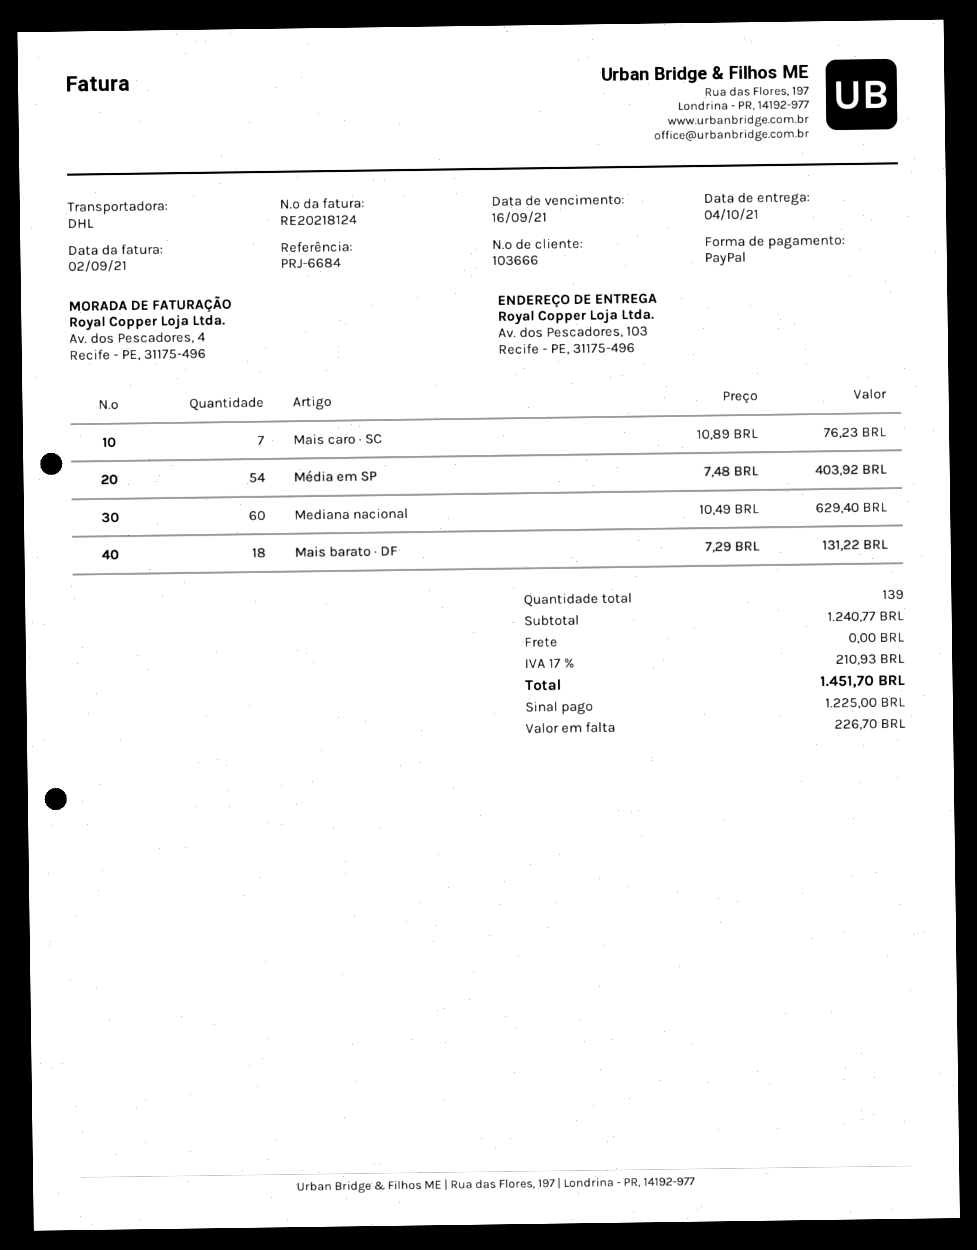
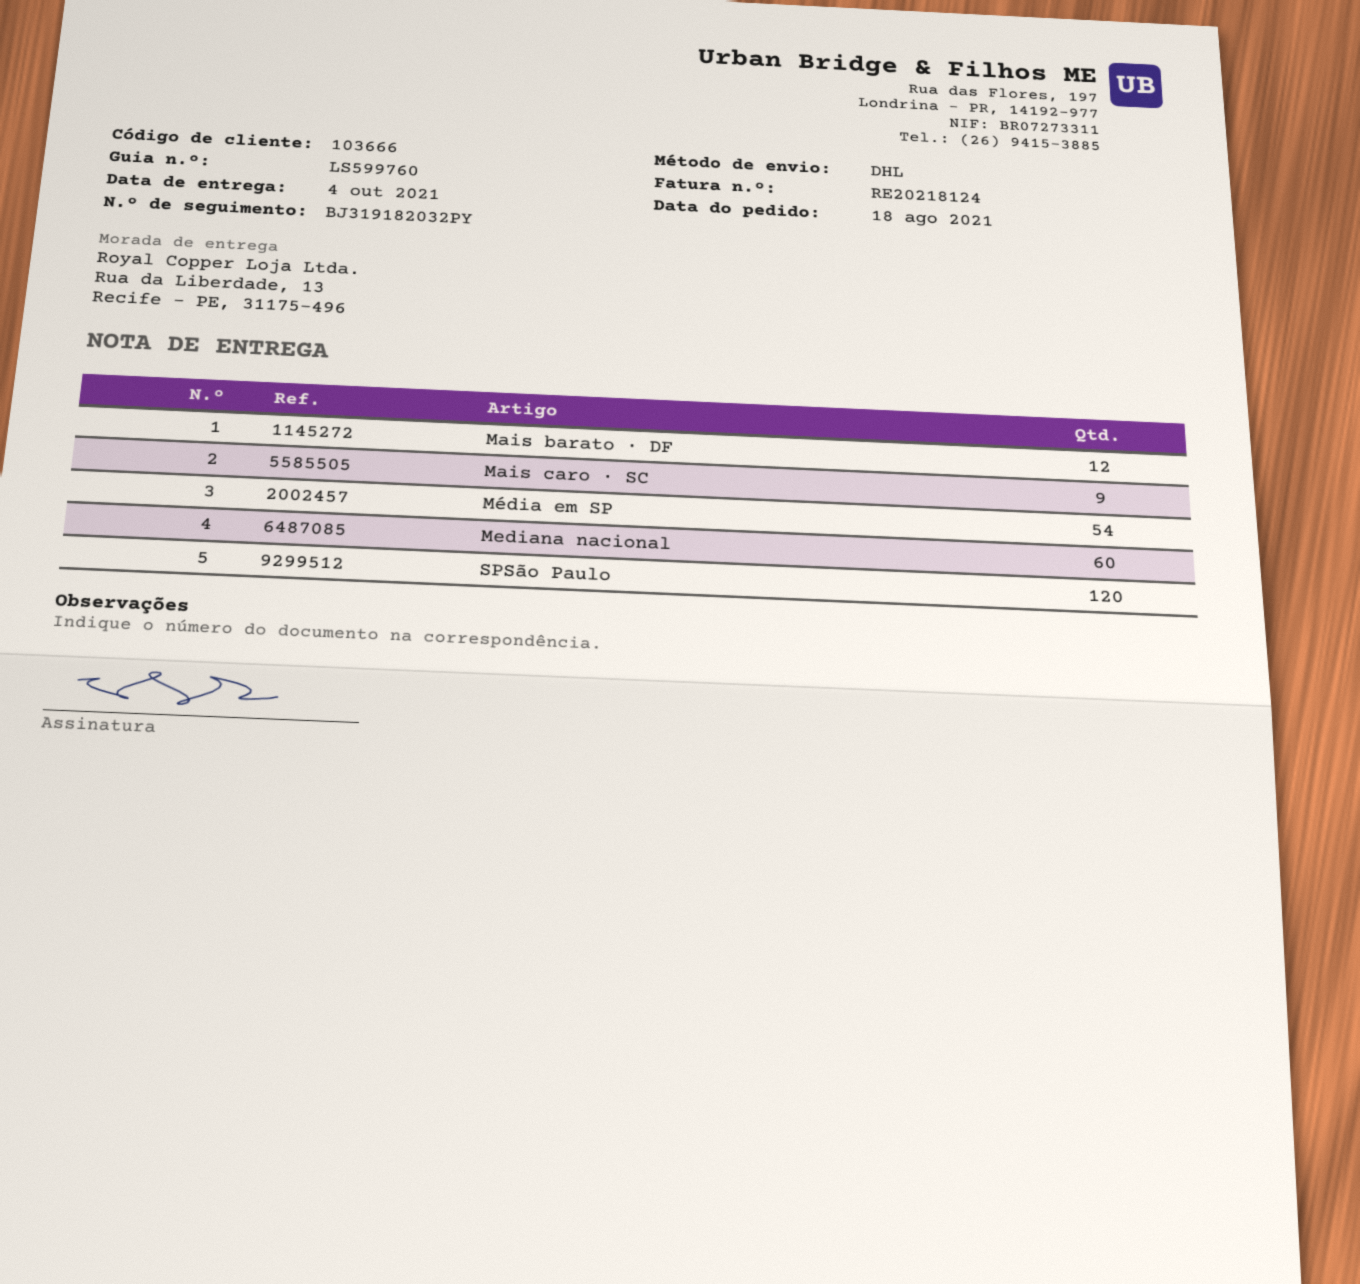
ship to: Av. dos Pescadores, 103, Recife - PE, 31175-496 -> Rua da Liberdade, 13, Recife - PE, 31175-496
Mais caro · SC: 7 -> 9
Mais barato · DF: 18 -> 12
SPSão Paulo: none -> 120

